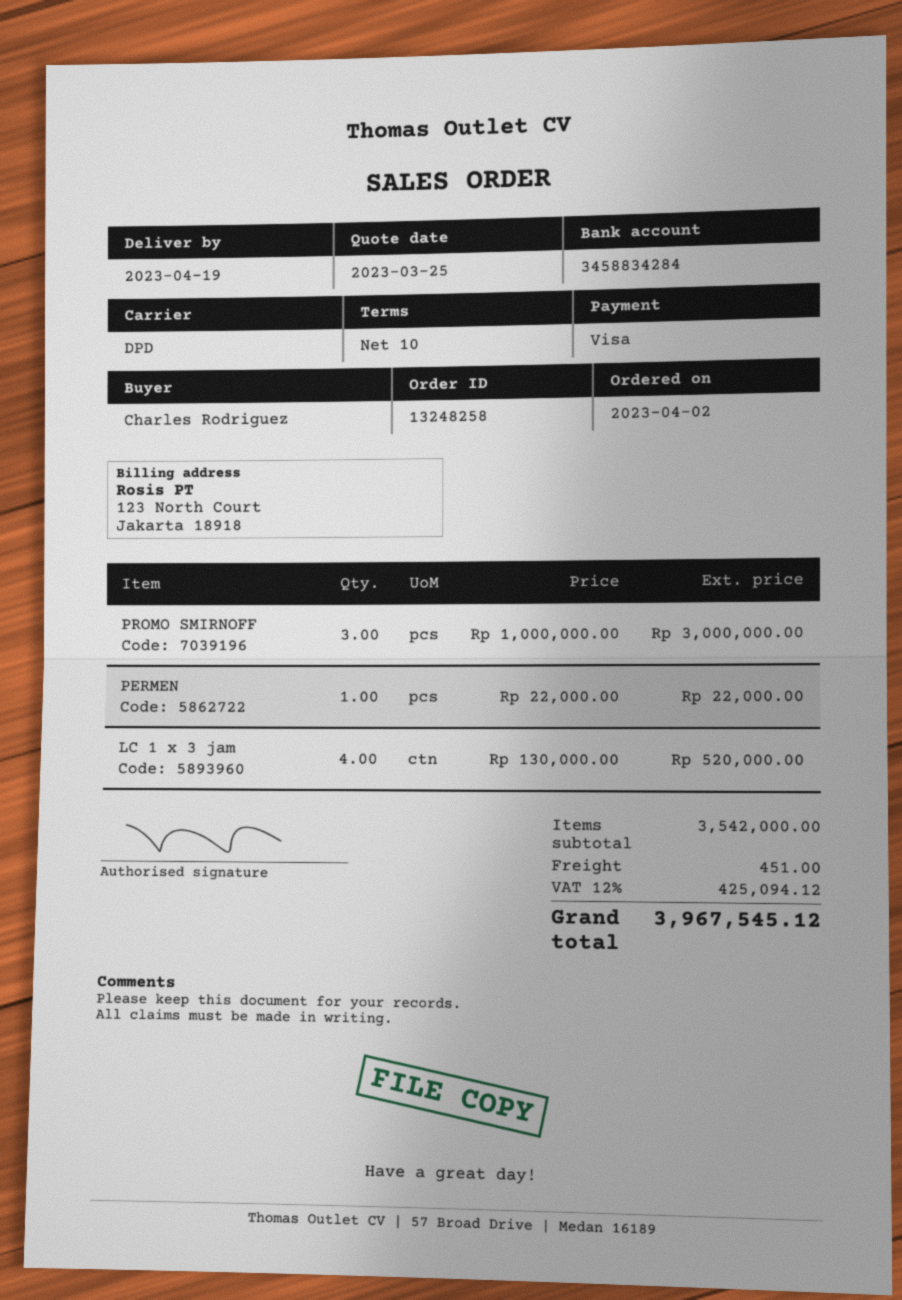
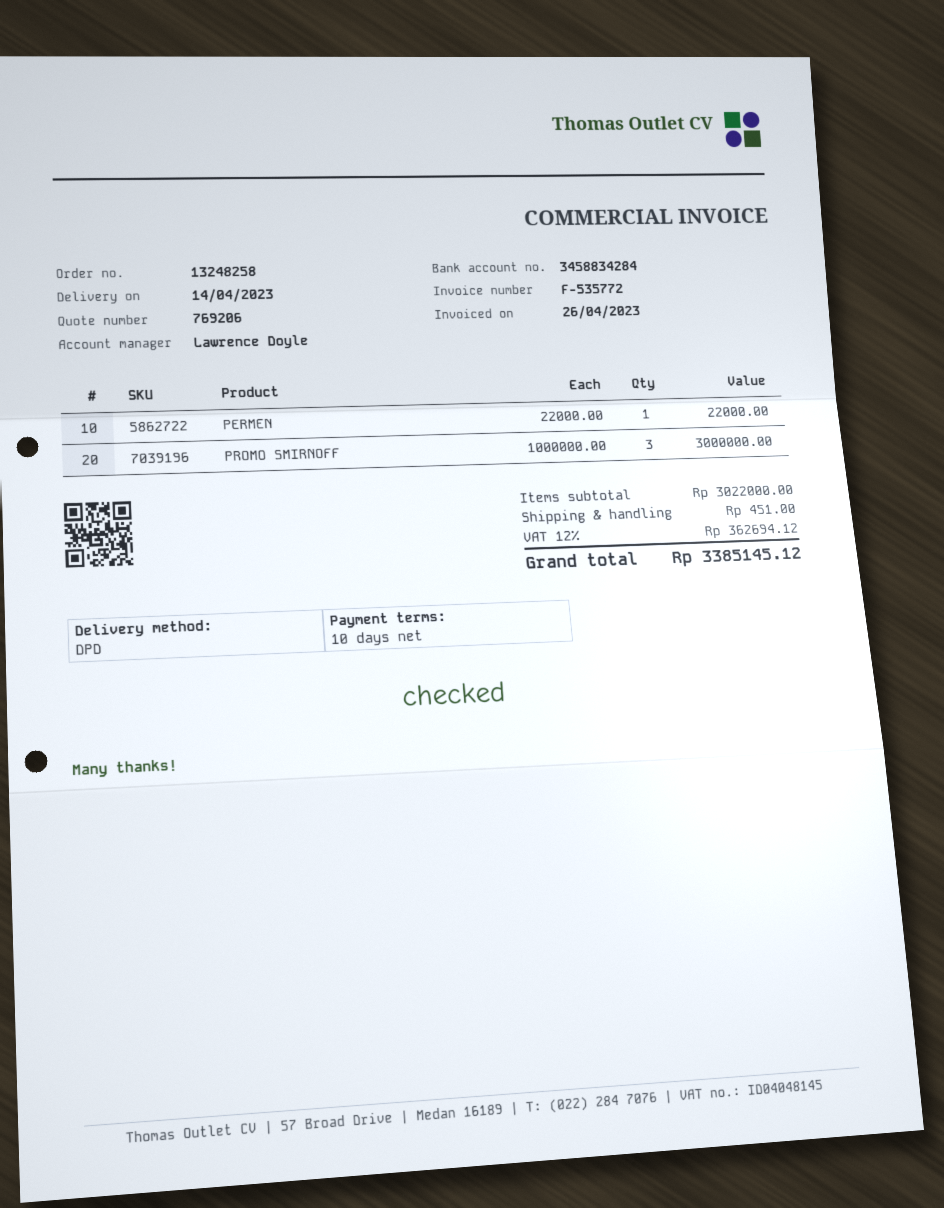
delivery date: 2023-04-19 -> 2023-04-14
LC 1 x 3 jam: 4 x 130000.00 = 520000.00 -> none
subtotal: 3542000.00 -> 3022000.00
tax: 12% = 425094.12 -> 12% = 362694.12
total: 3967545.12 -> 3385145.12

